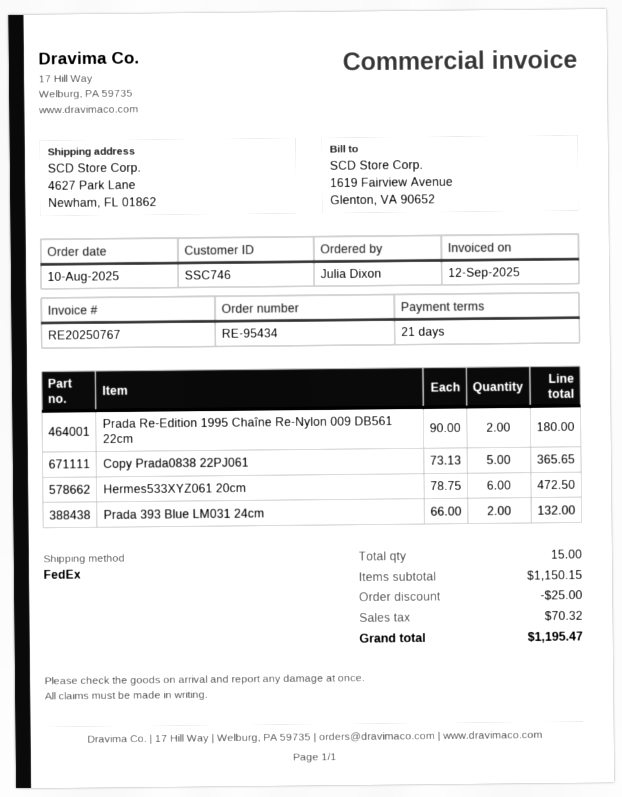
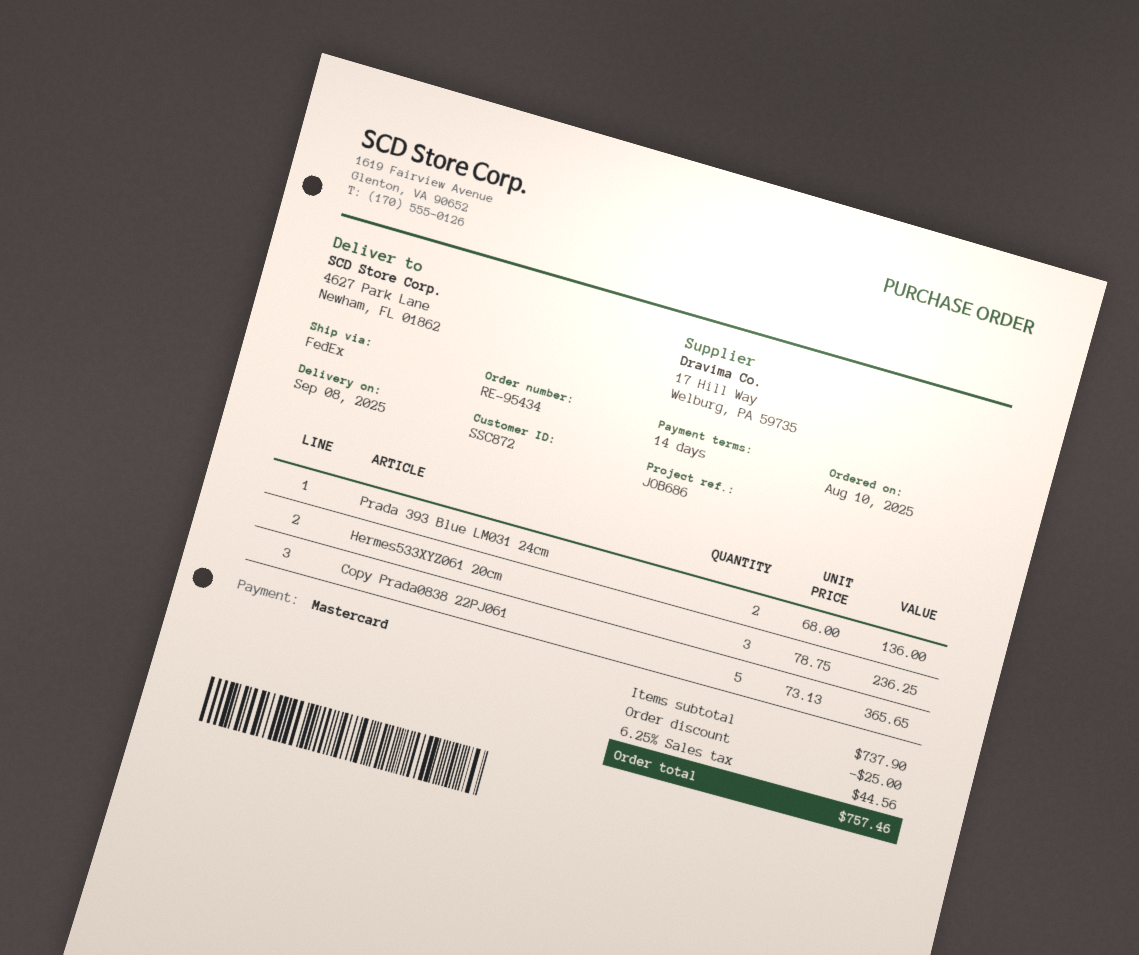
payment terms: 21 days -> 14 days
customer number: SSC746 -> SSC872
Prada Re-Edition 1995 Chaîne Re-Nylon 009 DB561 22cm: 2 x 90.00 = 180.00 -> none
Hermes533XYZ061 20cm: 6 x 78.75 = 472.50 -> 3 x 78.75 = 236.25
Prada 393 Blue LM031 24cm: 2 x 66.00 = 132.00 -> 2 x 68.00 = 136.00
subtotal: 1150.15 -> 737.90
tax: 70.32 -> 44.56
total: 1195.47 -> 757.46

